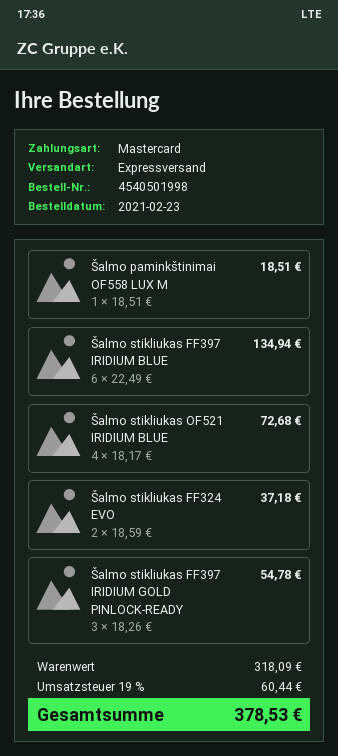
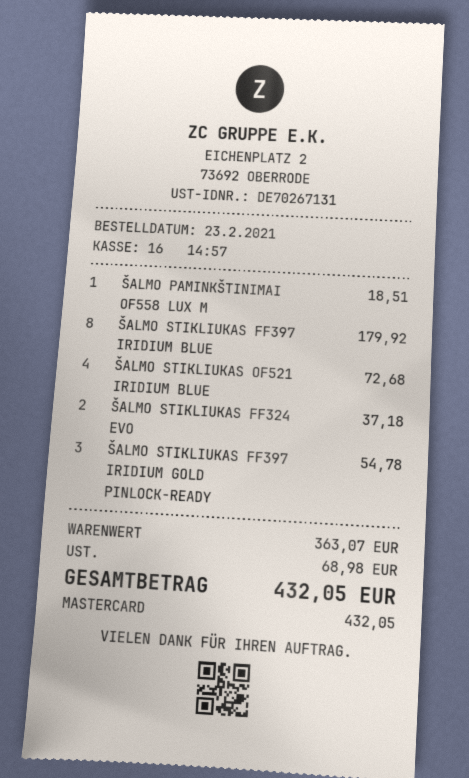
Šalmo stikliukas FF397 IRIDIUM BLUE: 6 for 134.94 -> 8 for 179.92
subtotal: 318.09 -> 363.07
tax: 60.44 -> 68.98
total: 378.53 -> 432.05

